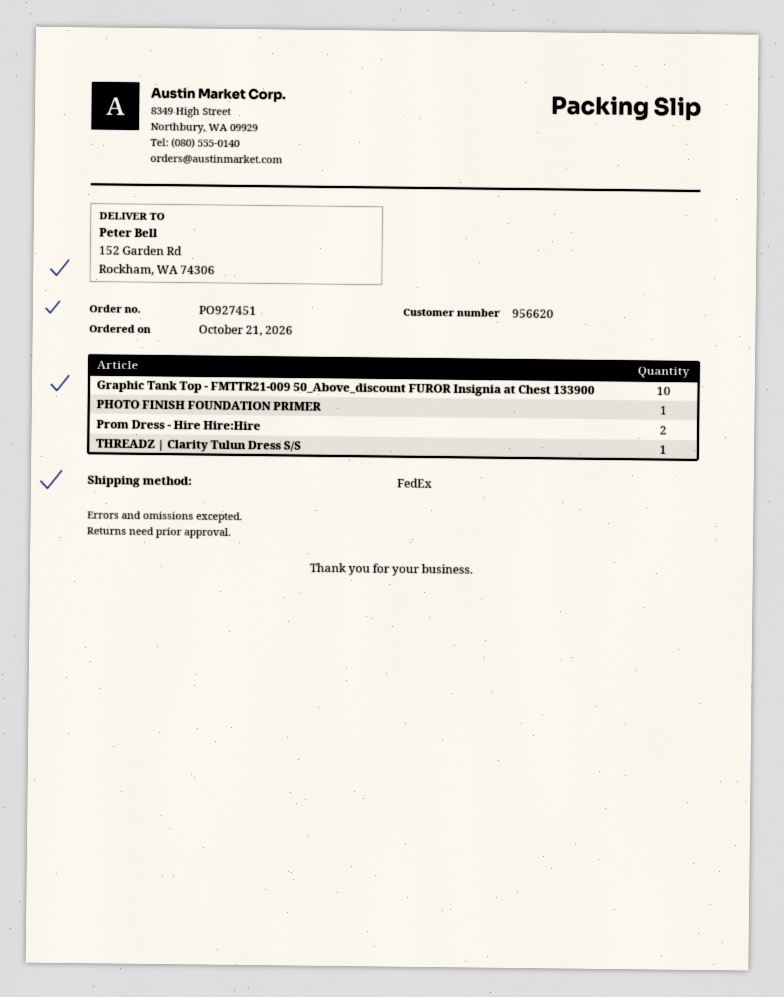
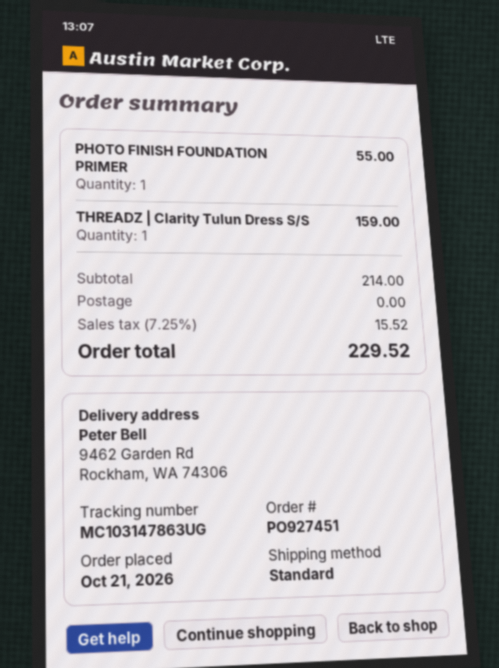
shipping method: FedEx -> standard
ship to: 152 Garden Rd, Rockham, WA 74306 -> 9462 Garden Rd, Rockham, WA 74306
Graphic Tank Top - FMTTR21-009 50_Above_discount FUROR Insignia at Chest 133900: 10 -> none
Prom Dress - Hire Hire:Hire: 2 -> none

